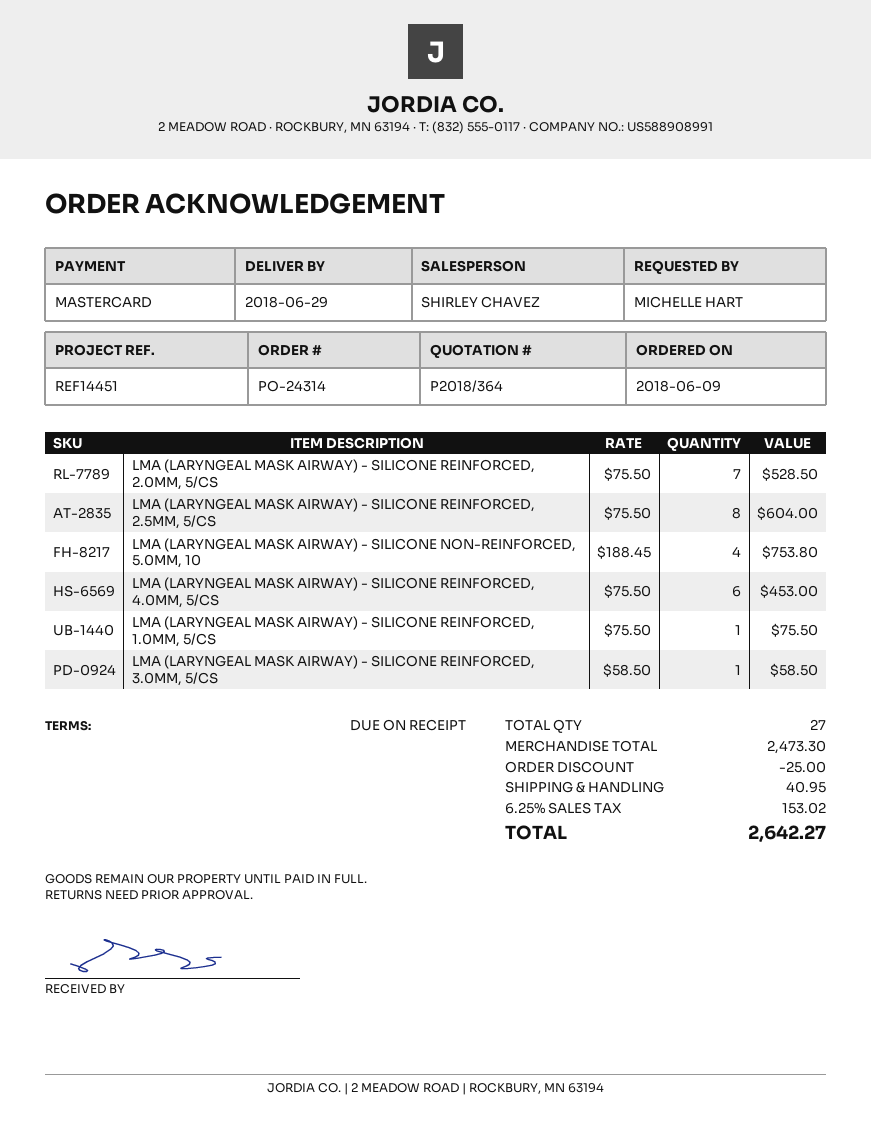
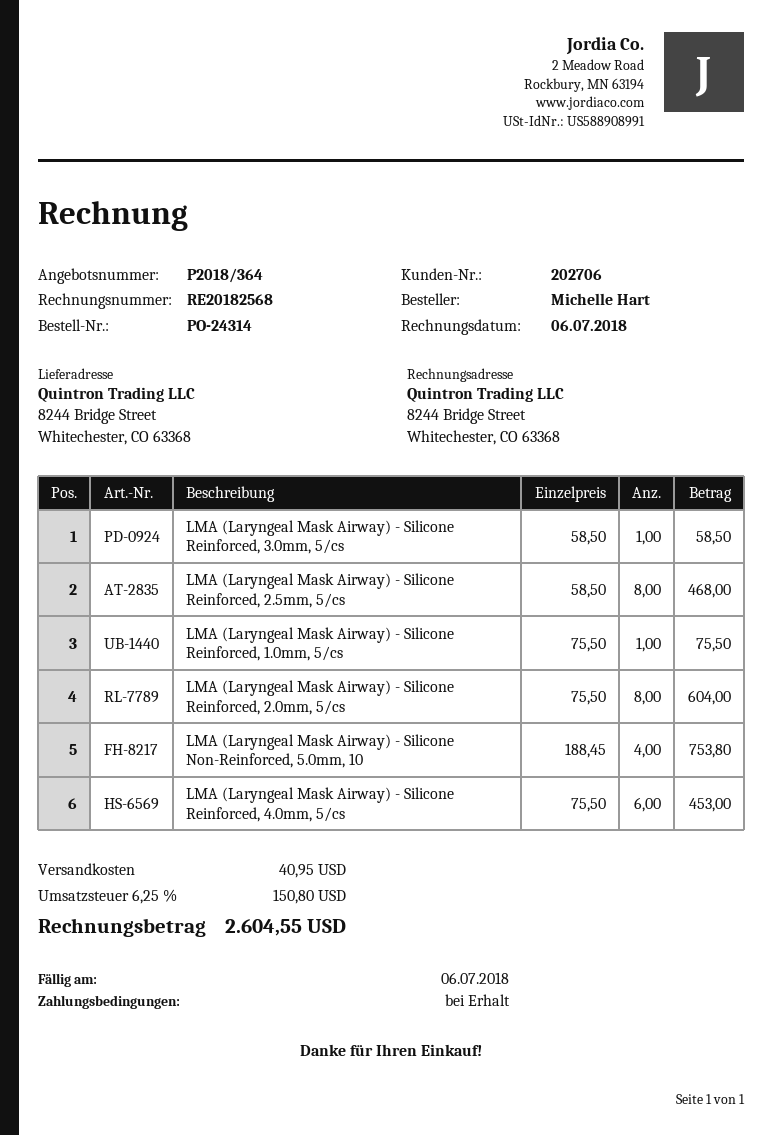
LMA (LARYNGEAL MASK AIRWAY) - SILICONE REINFORCED, 2.0MM, 5/CS: 7 x 75.50 = 528.50 -> 8 x 75.50 = 604.00
LMA (LARYNGEAL MASK AIRWAY) - SILICONE REINFORCED, 2.5MM, 5/CS: 8 x 75.50 = 604.00 -> 8 x 58.50 = 468.00
discount: 25.00 -> none
tax: 6.25% = 153.02 -> 6.25% = 150.80
total: 2642.27 -> 2604.55

